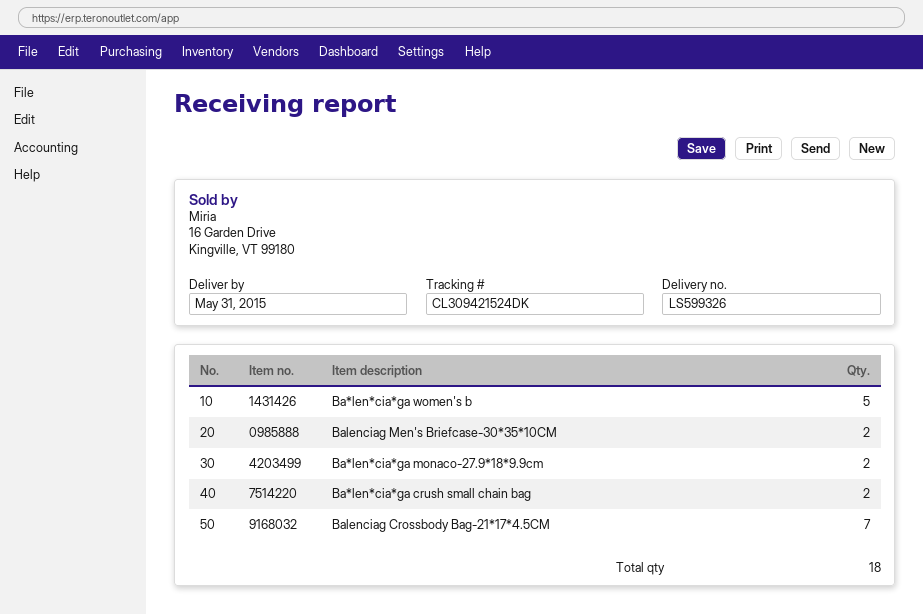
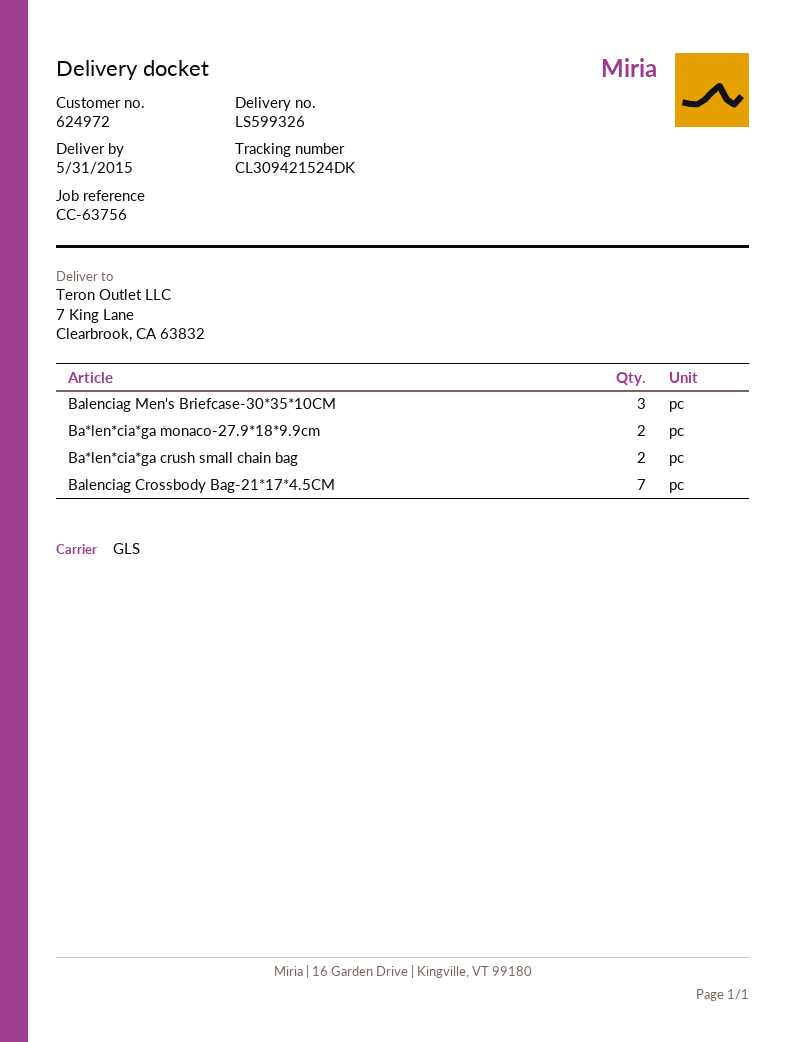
Ba*len*cia*ga women's b: 5 -> none
Balenciag Men's Briefcase-30*35*10CM: 2 -> 3

